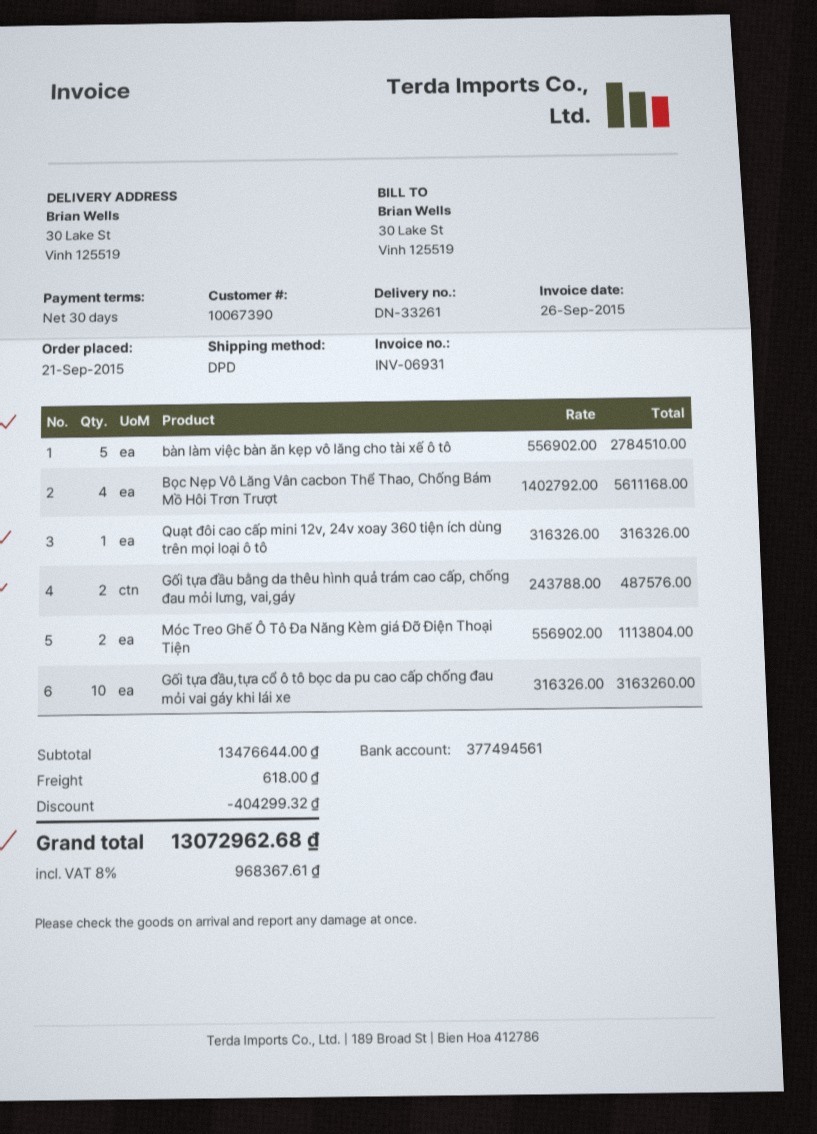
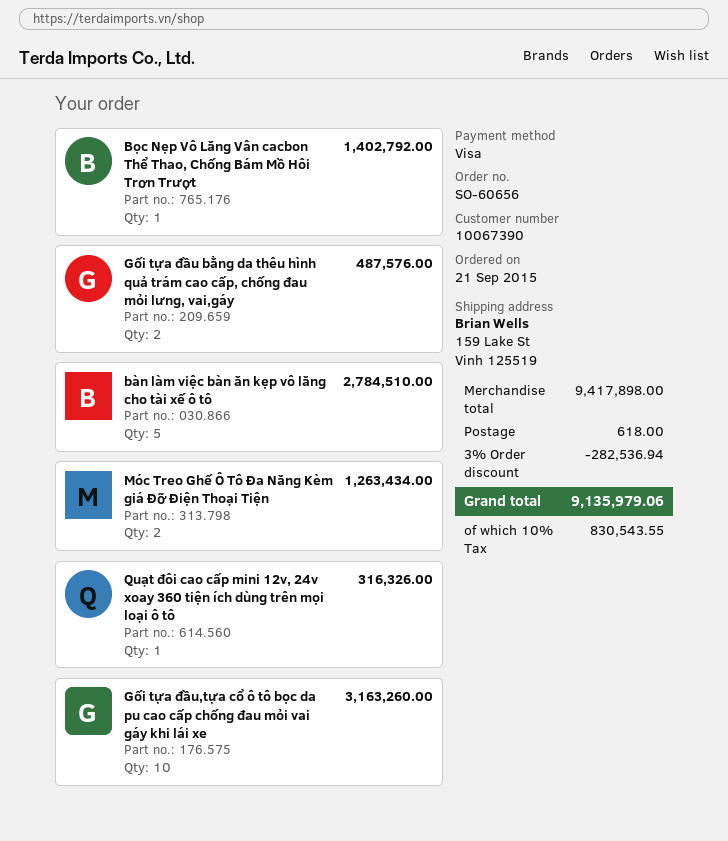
ship to: 30 Lake St, Vinh 125519 -> 159 Lake St, Vinh 125519
Bọc Nẹp Vô Lăng Vân cacbon Thể Thao, Chống Bám Mồ Hôi Trơn Trượt: 4 for 5611168.00 -> 1 for 1402792.00
Móc Treo Ghế Ô Tô Đa Năng Kèm giá Đỡ Điện Thoại Tiện: 2 for 1113804.00 -> 2 for 1263434.00
subtotal: 13476644.00 -> 9417898.00
discount: 404299.32 -> 282536.94
tax: 8% = 968367.61 -> 10% = 830543.55
total: 13072962.68 -> 9135979.06

